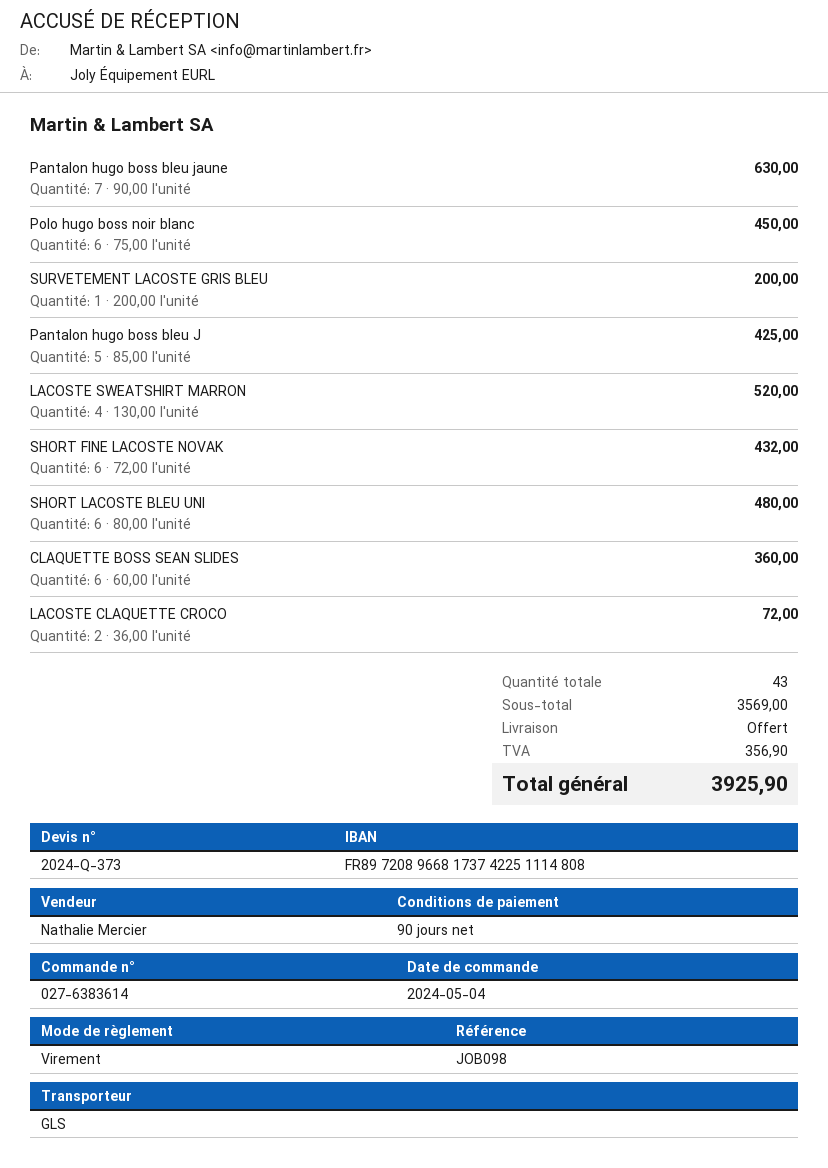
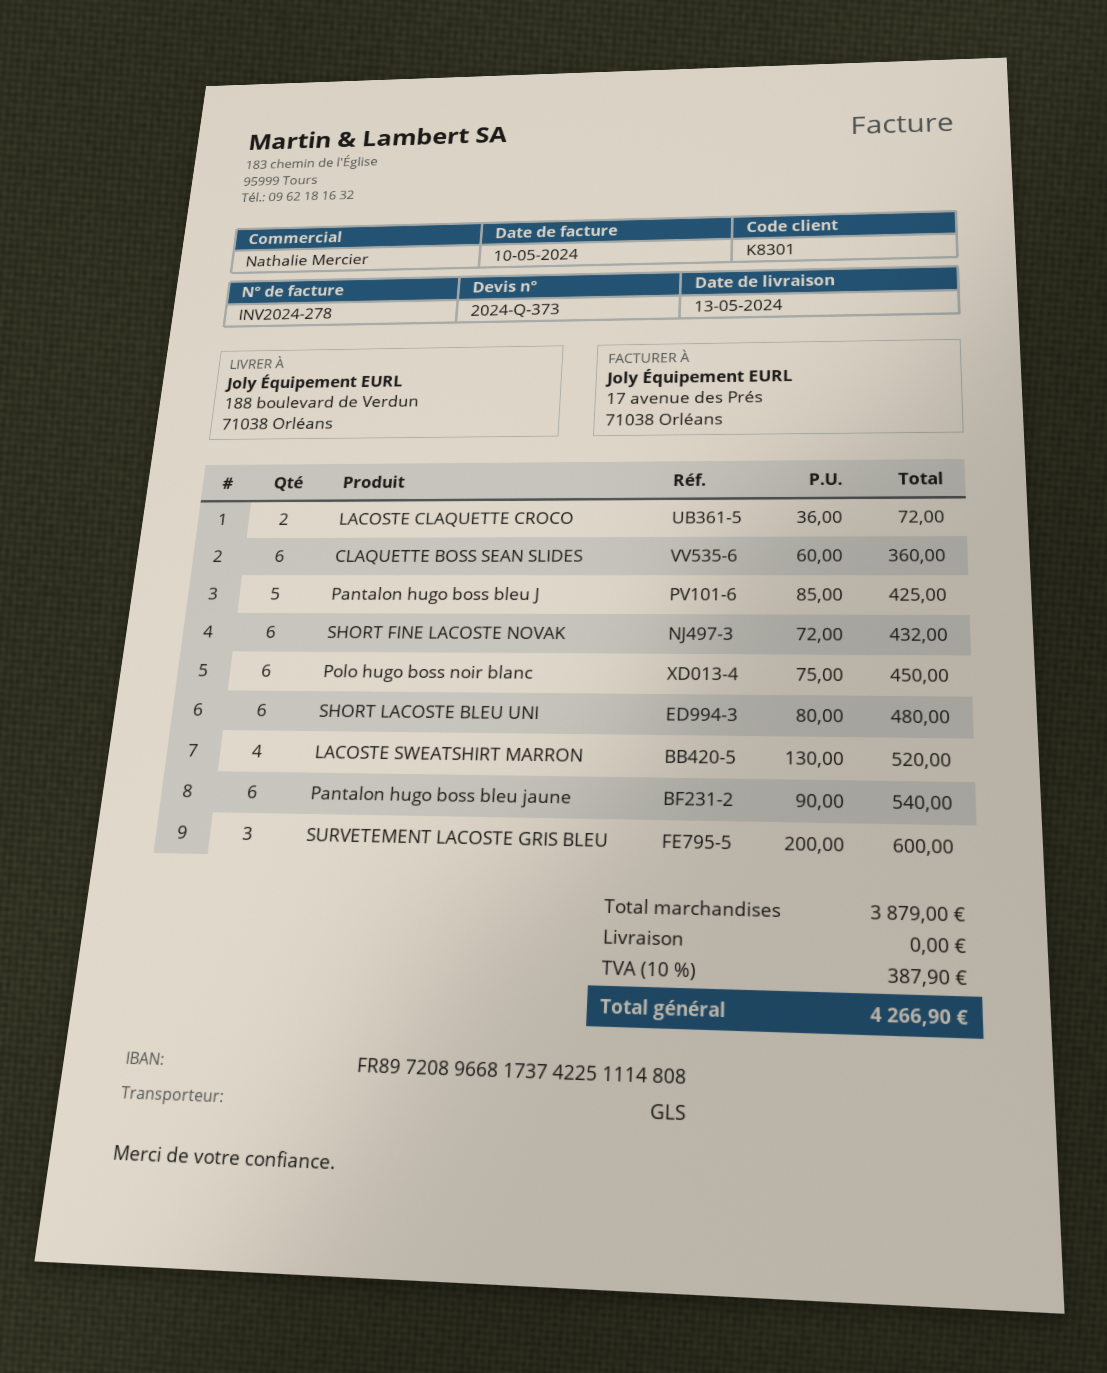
Pantalon hugo boss bleu jaune: 7 x 90.00 = 630.00 -> 6 x 90.00 = 540.00
SURVETEMENT LACOSTE GRIS BLEU: 1 x 200.00 = 200.00 -> 3 x 200.00 = 600.00
subtotal: 3569.00 -> 3879.00
tax: 356.90 -> 387.90
total: 3925.90 -> 4266.90

